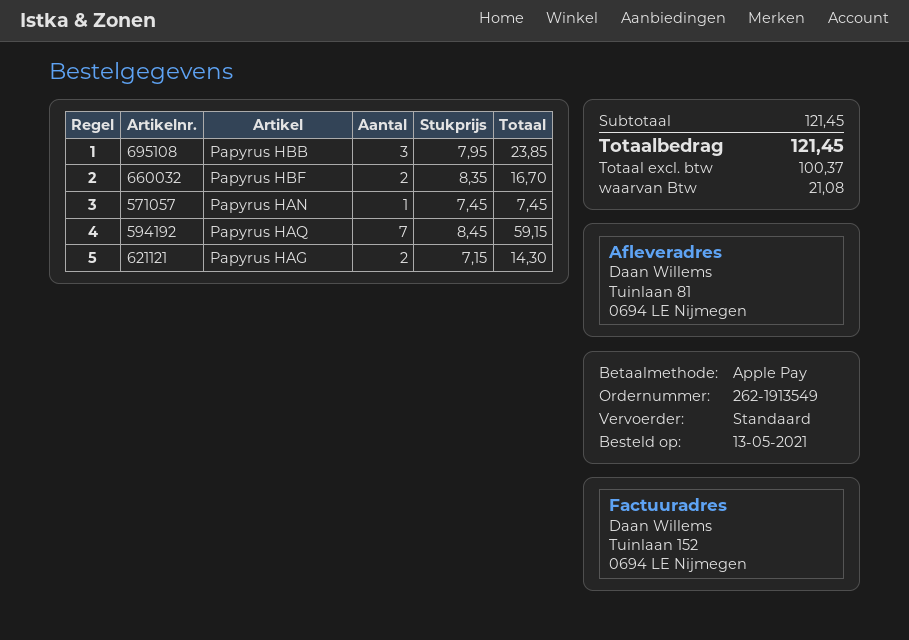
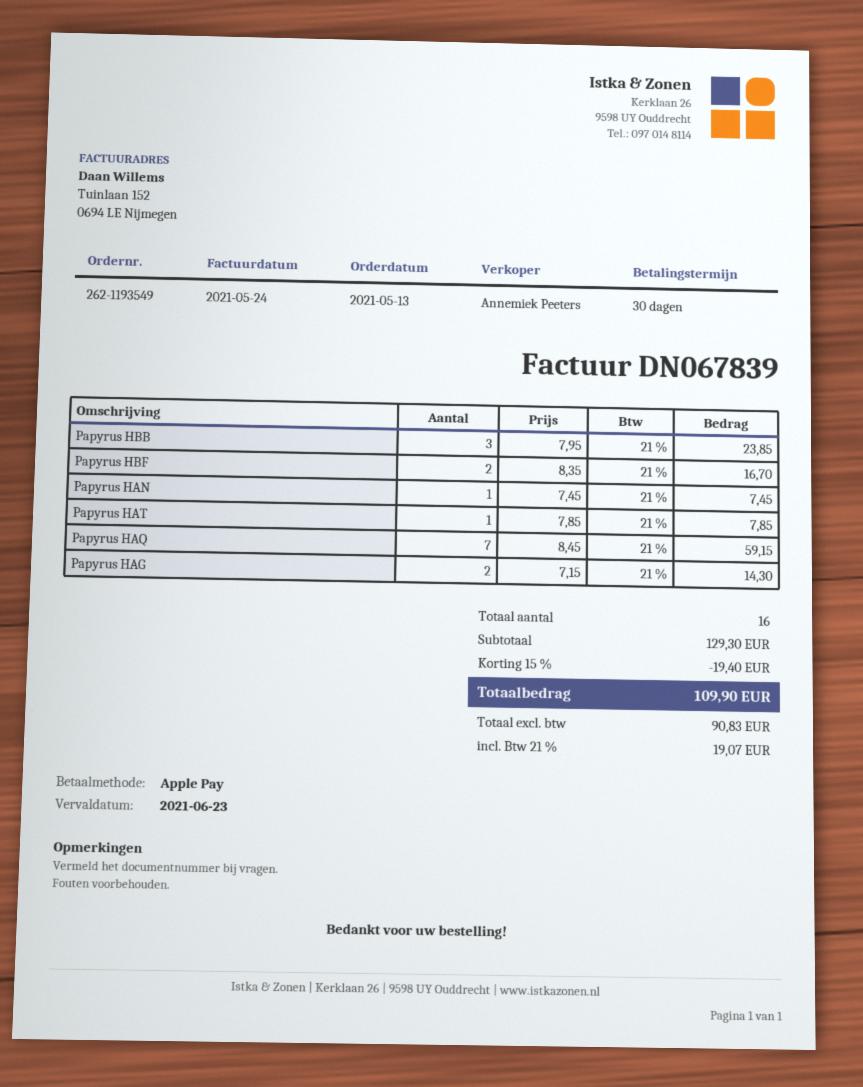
order number: 262-1913549 -> 262-1193549
Papyrus HAT: none -> 1 x 7.85 = 7.85
subtotal: 121.45 -> 129.30
discount: none -> 15% = 19.40
net: 100.37 -> 90.83
tax: 21.08 -> 19.07
total: 121.45 -> 109.90

